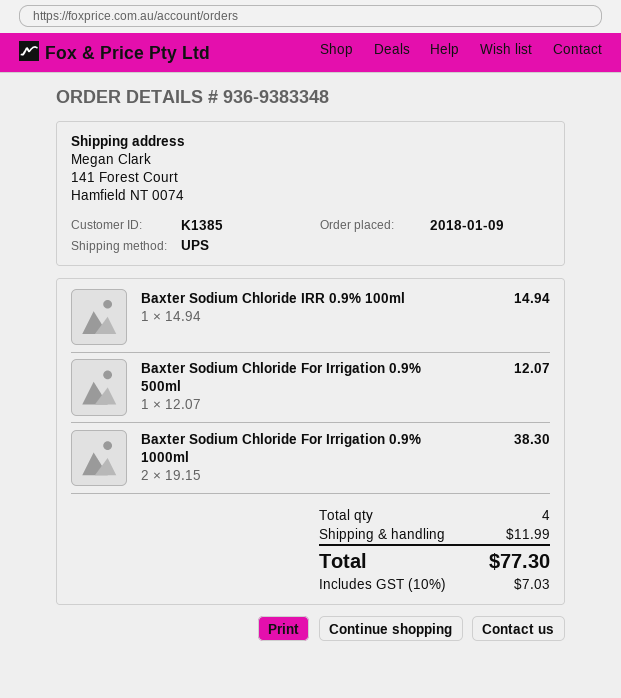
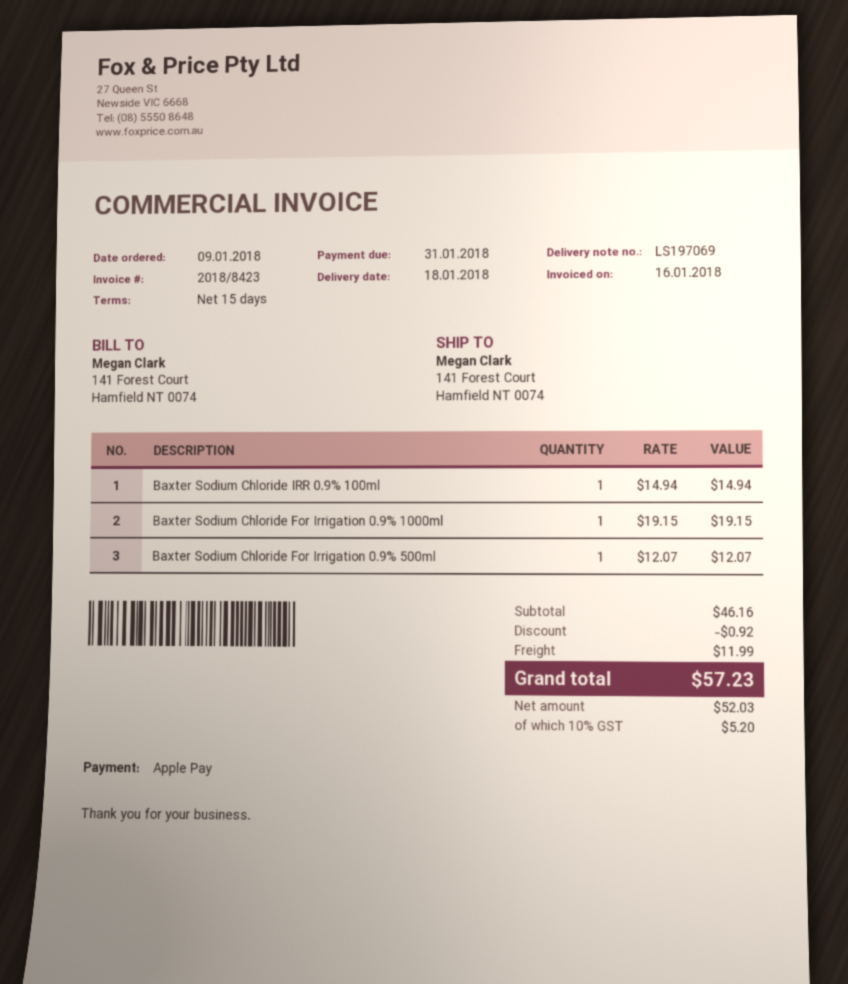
Baxter Sodium Chloride For Irrigation 0.9% 1000ml: 2 x 19.15 = 38.30 -> 1 x 19.15 = 19.15
discount: none -> 0.92
tax: 10% = 7.03 -> 10% = 5.20
total: 77.30 -> 57.23

